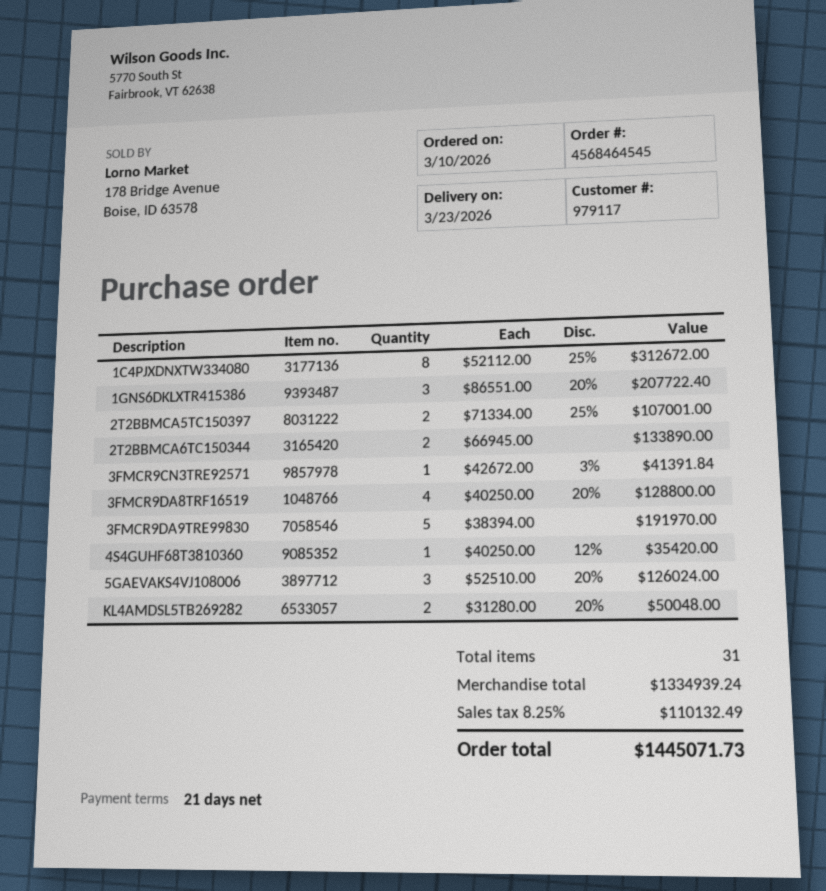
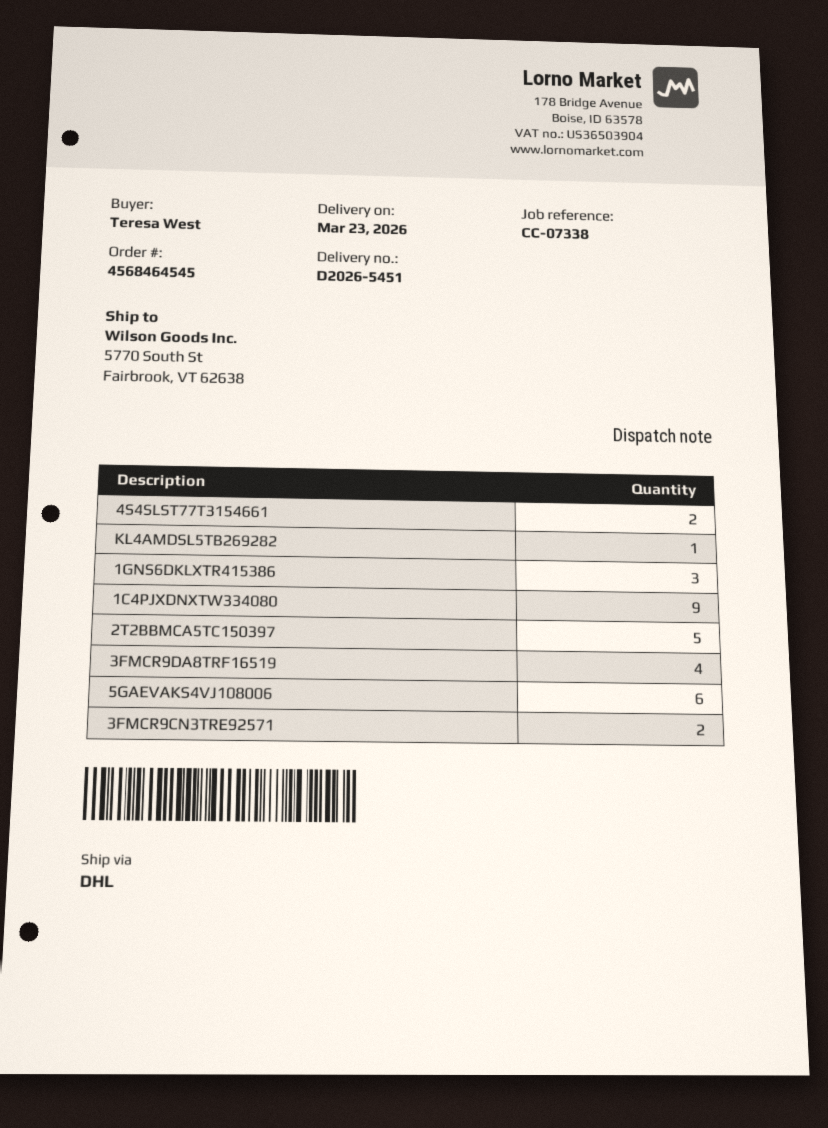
1C4PJXDNXTW334080: 8 -> 9
2T2BBMCA5TC150397: 2 -> 5
2T2BBMCA6TC150344: 2 -> none
3FMCR9CN3TRE92571: 1 -> 2
3FMCR9DA9TRE99830: 5 -> none
4S4GUHF68T3810360: 1 -> none
5GAEVAKS4VJ108006: 3 -> 6
KL4AMDSL5TB269282: 2 -> 1
4S4SLST77T3154661: none -> 2

